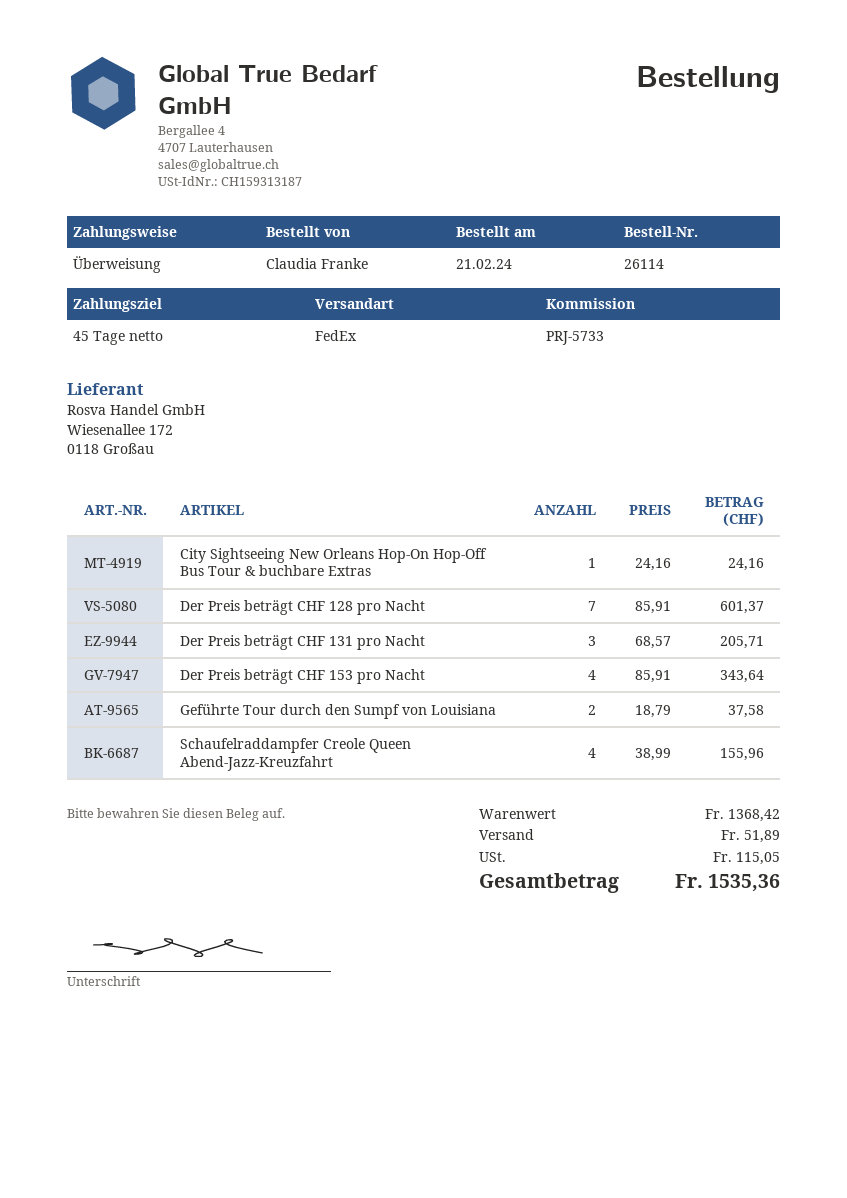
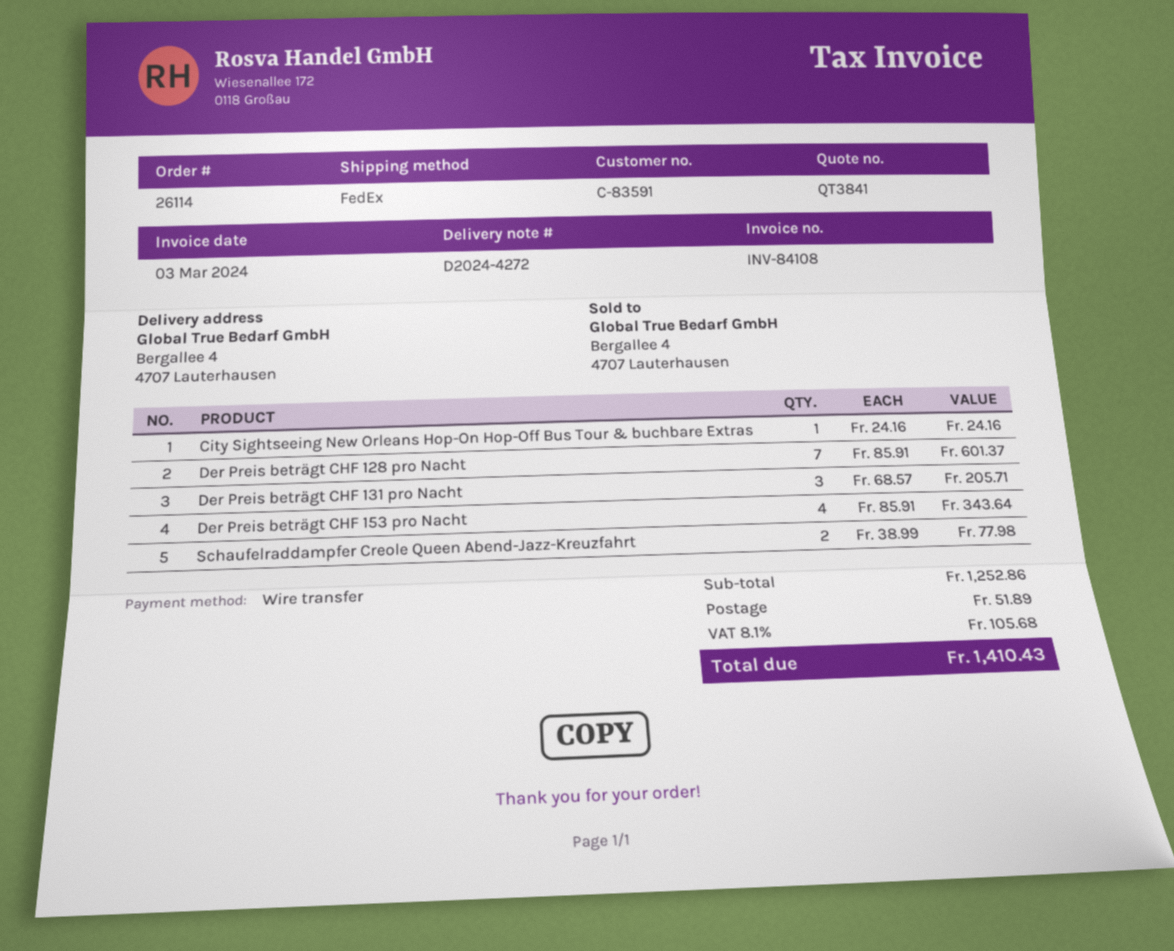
Geführte Tour durch den Sumpf von Louisiana: 2 x 18.79 = 37.58 -> none
Schaufelraddampfer Creole Queen Abend-Jazz-Kreuzfahrt: 4 x 38.99 = 155.96 -> 2 x 38.99 = 77.98
subtotal: 1368.42 -> 1252.86
tax: 115.05 -> 105.68
total: 1535.36 -> 1410.43

